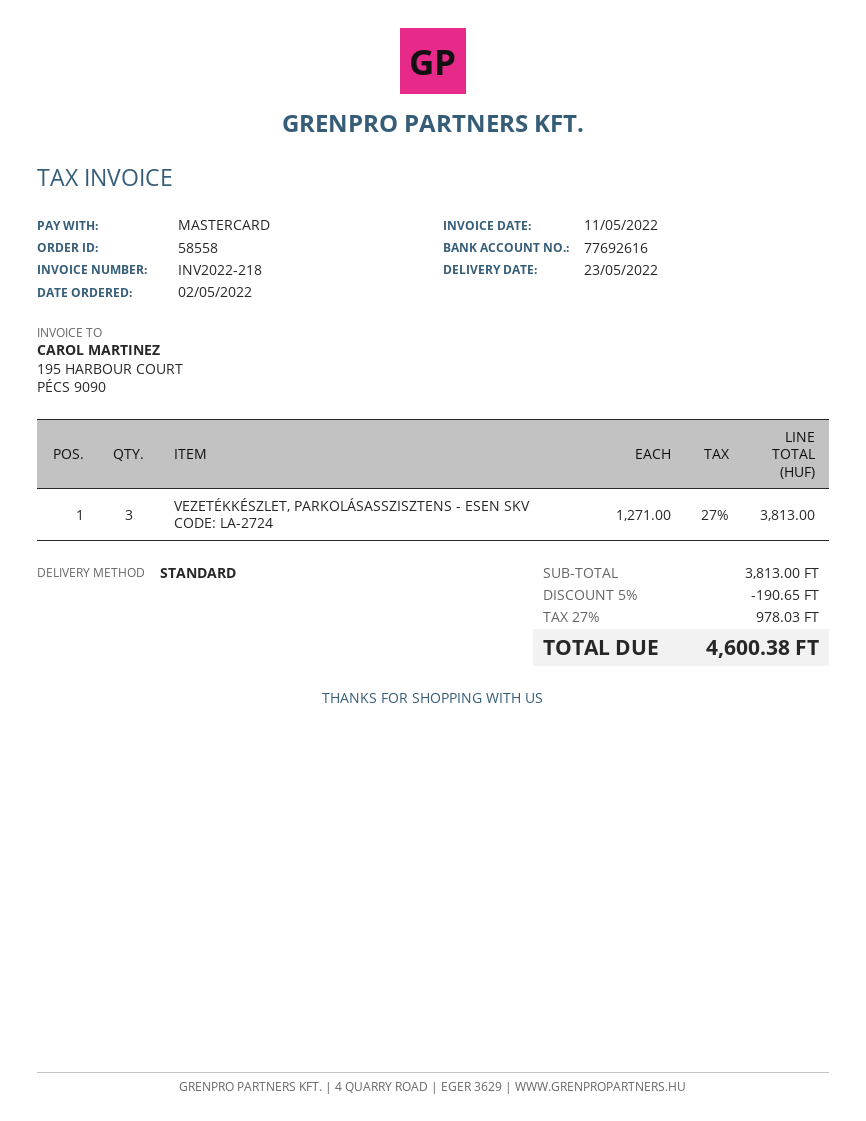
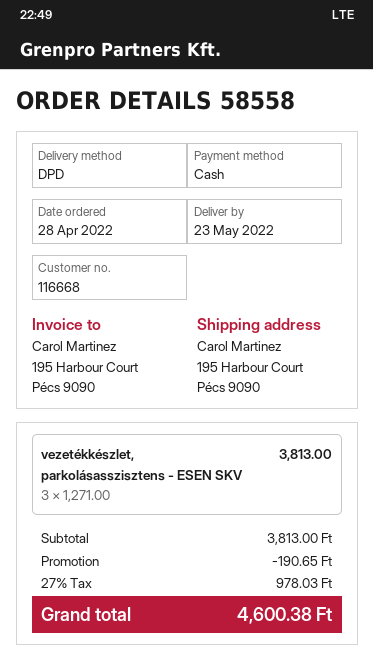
order date: 2022-05-02 -> 2022-04-28
payment method: Mastercard -> cash
shipping method: standard -> DPD

